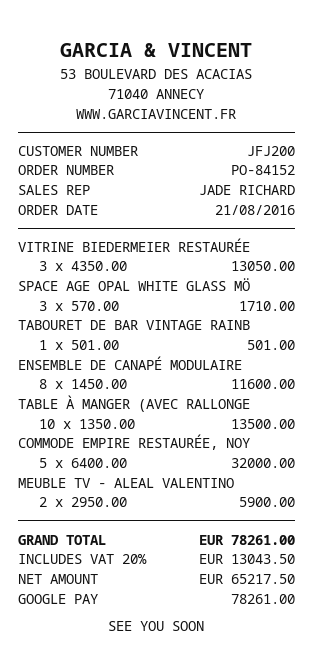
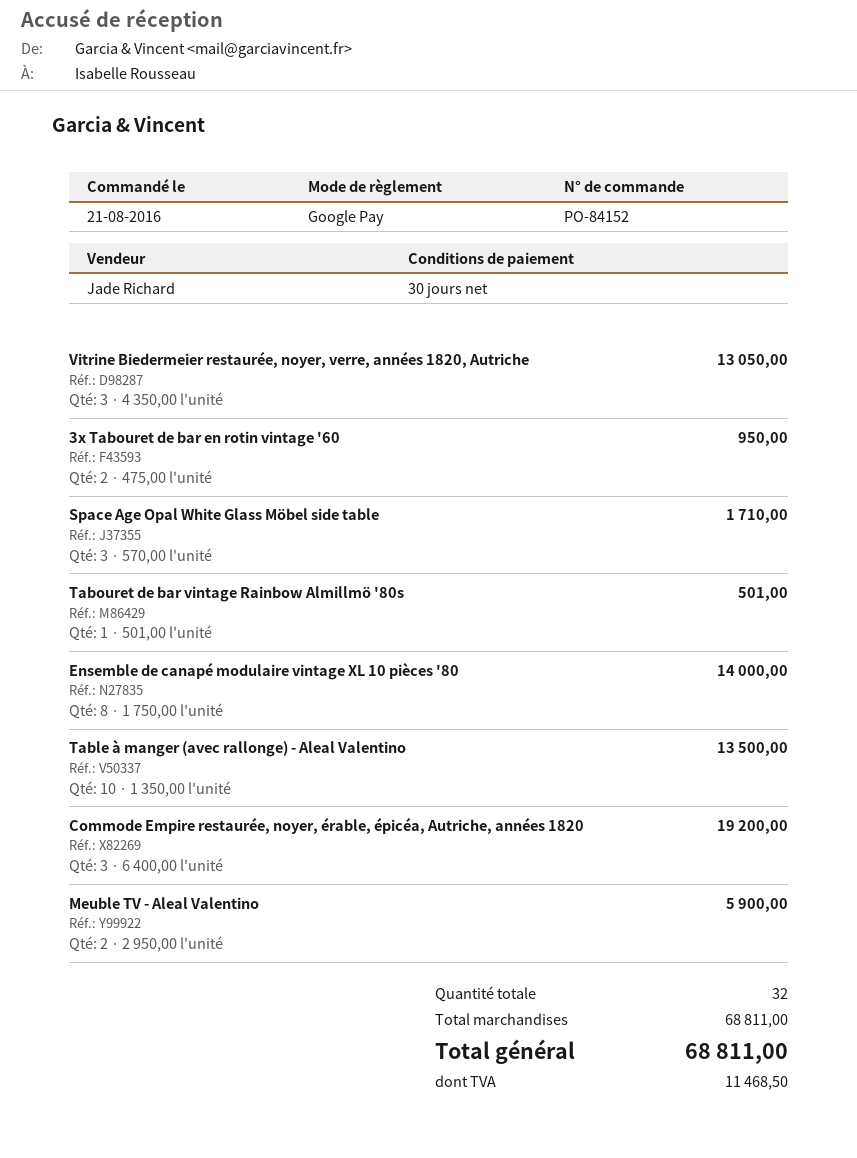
ENSEMBLE DE CANAPÉ MODULAIRE: 8 x 1450.00 = 11600.00 -> 8 x 1750.00 = 14000.00
COMMODE EMPIRE RESTAURÉE, NOY: 5 x 6400.00 = 32000.00 -> 3 x 6400.00 = 19200.00
3x Tabouret de bar en rotin vintage '60: none -> 2 x 475.00 = 950.00
tax: 13043.50 -> 11468.50
total: 78261.00 -> 68811.00

